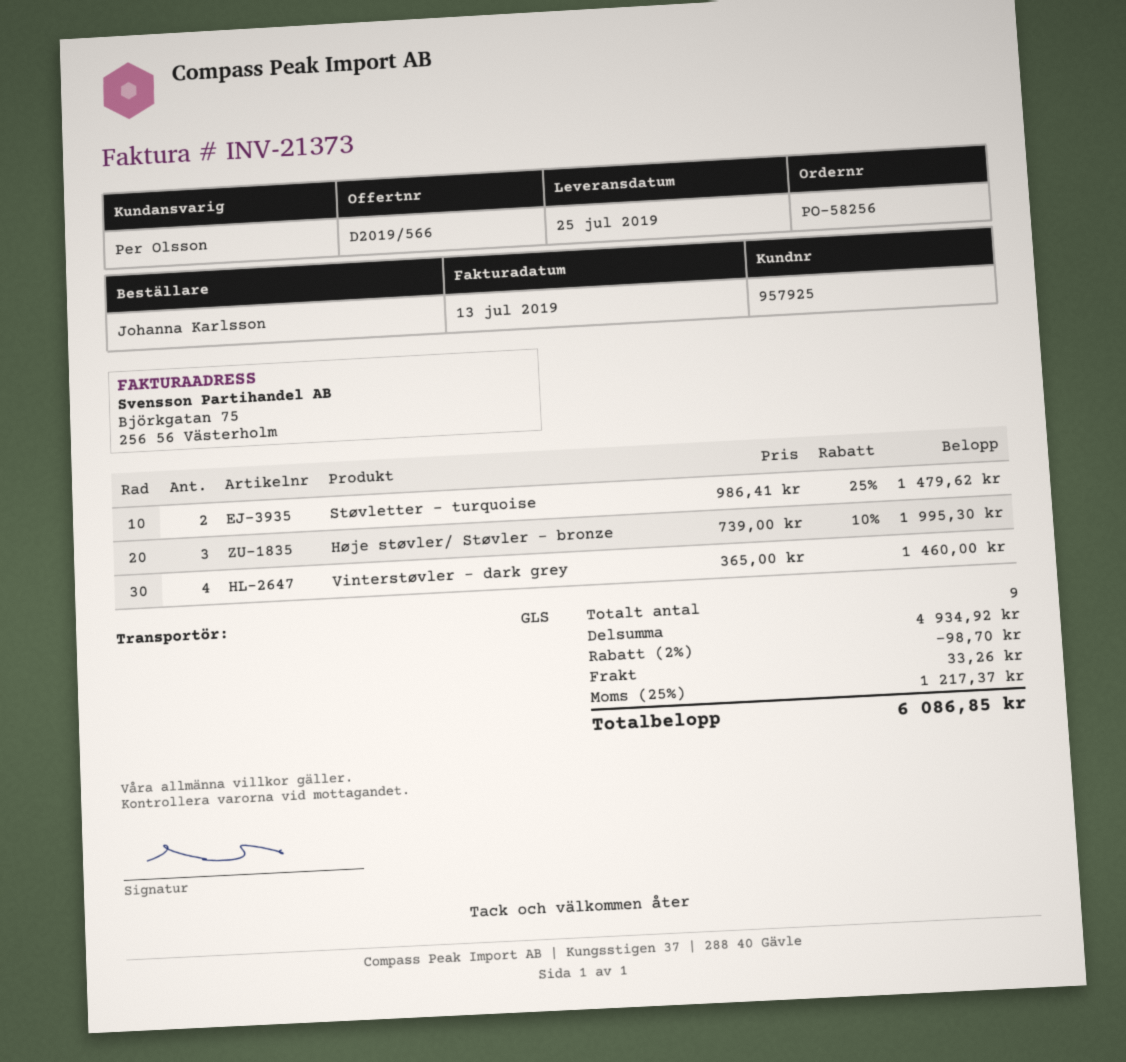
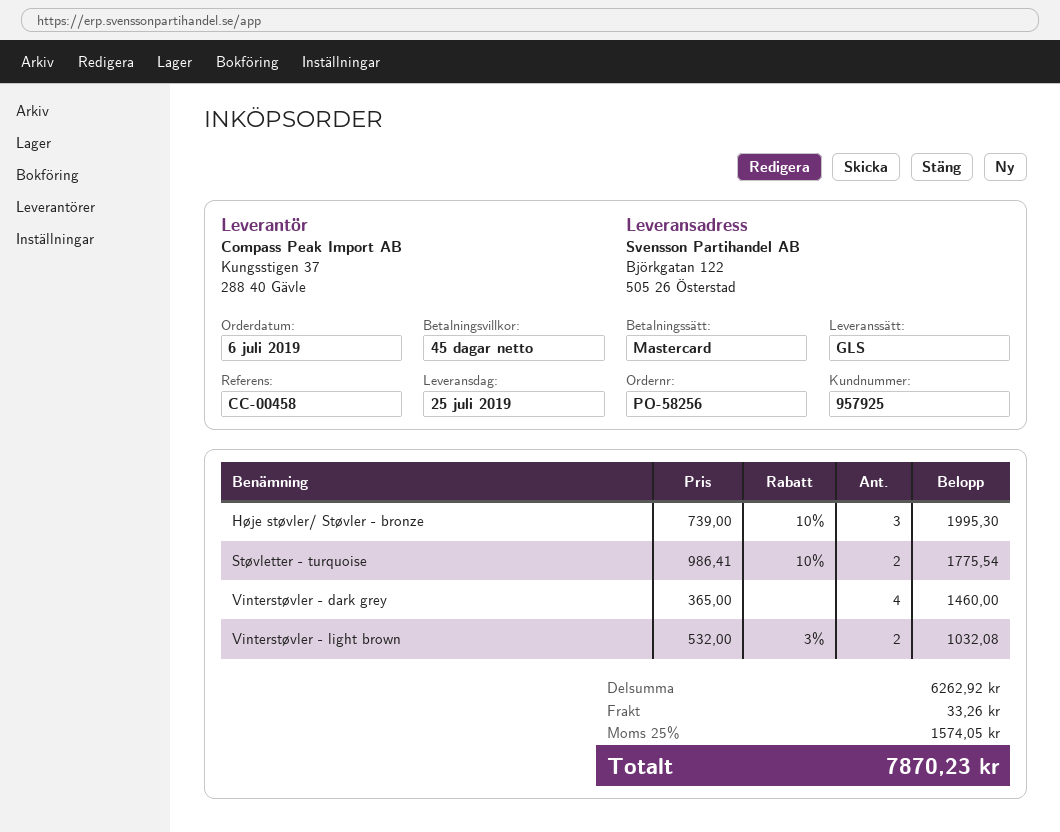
Støvletter - turquoise: 2 x 986.41 - 25% = 1479.62 -> 2 x 986.41 - 10% = 1775.54
Vinterstøvler - light brown: none -> 2 x 532.00 - 3% = 1032.08
subtotal: 4934.92 -> 6262.92
discount: 2% = 98.70 -> none
tax: 25% = 1217.37 -> 25% = 1574.05
total: 6086.85 -> 7870.23

